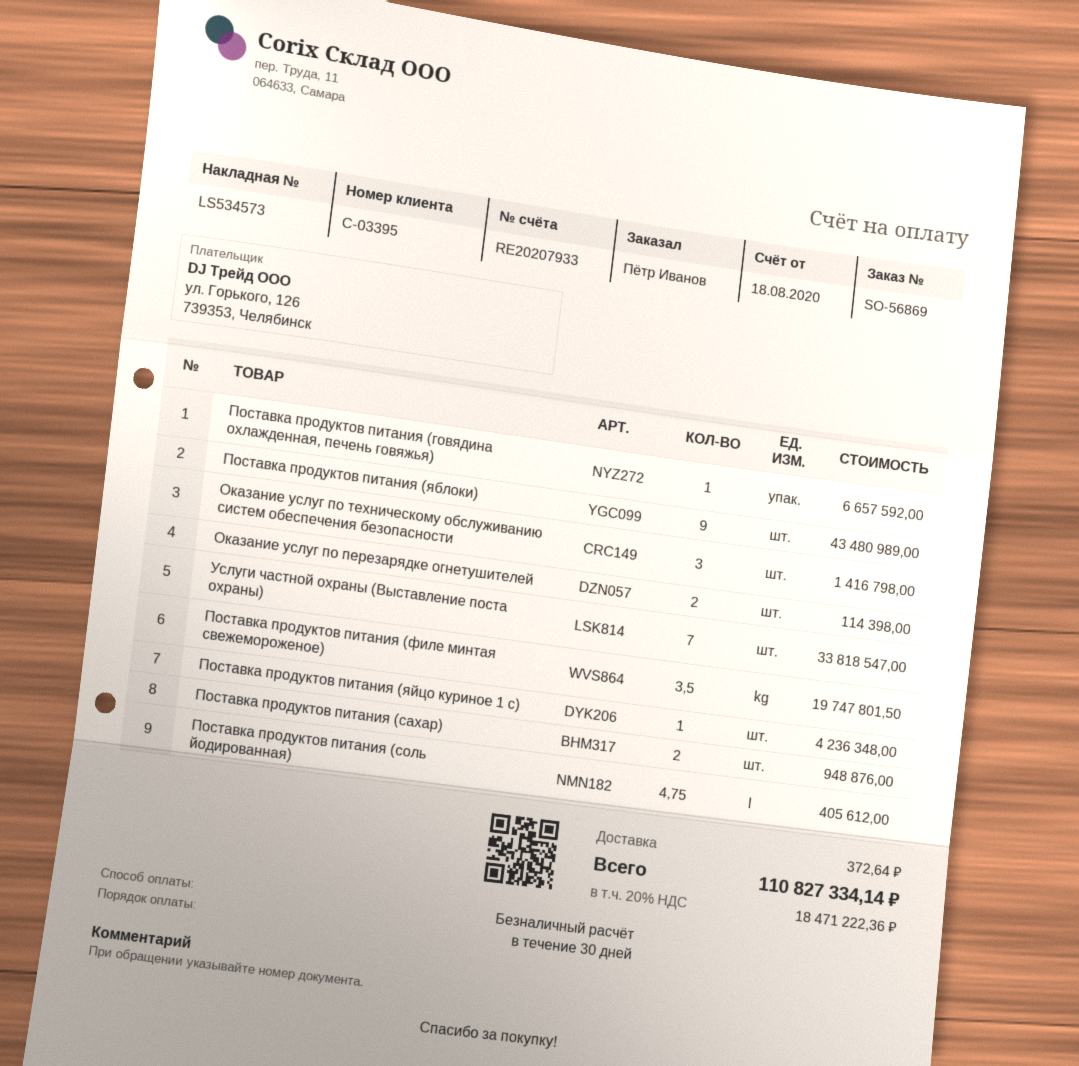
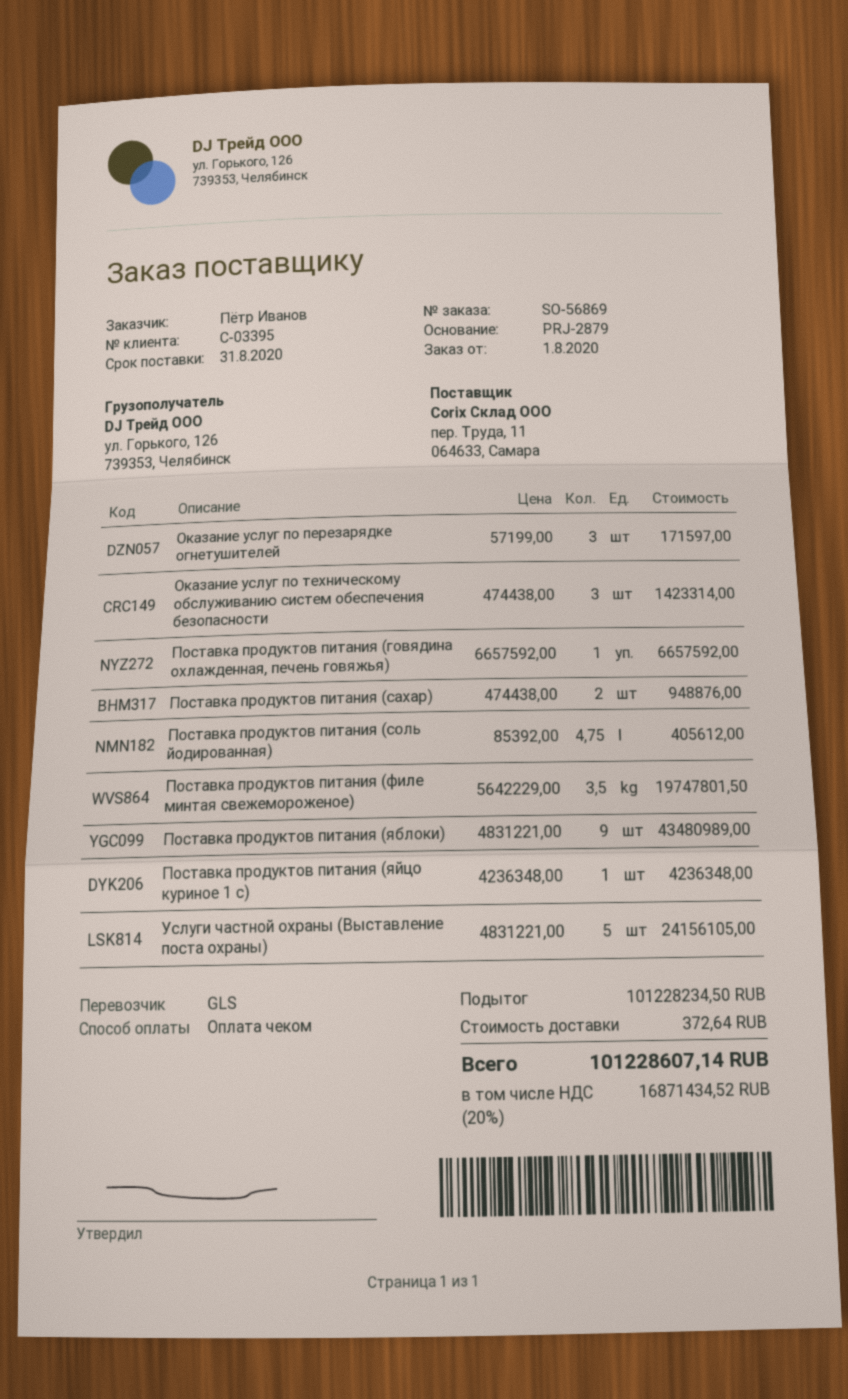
payment method: bank transfer -> cheque
Оказание услуг по техническому обслуживанию систем обеспечения безопасности: 3 for 1416798.00 -> 3 for 1423314.00
Оказание услуг по перезарядке огнетушителей: 2 for 114398.00 -> 3 for 171597.00
Услуги частной охраны (Выставление поста охраны): 7 for 33818547.00 -> 5 for 24156105.00
tax: 20% = 18471222.36 -> 20% = 16871434.52
total: 110827334.14 -> 101228607.14

